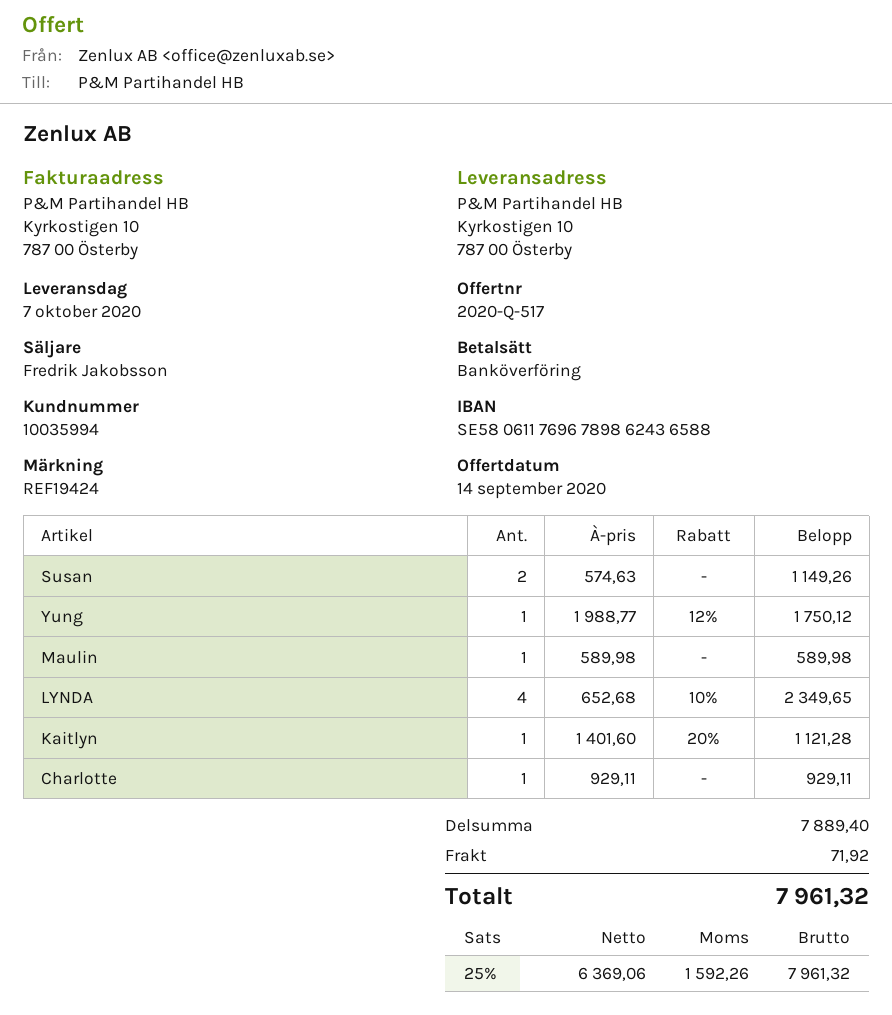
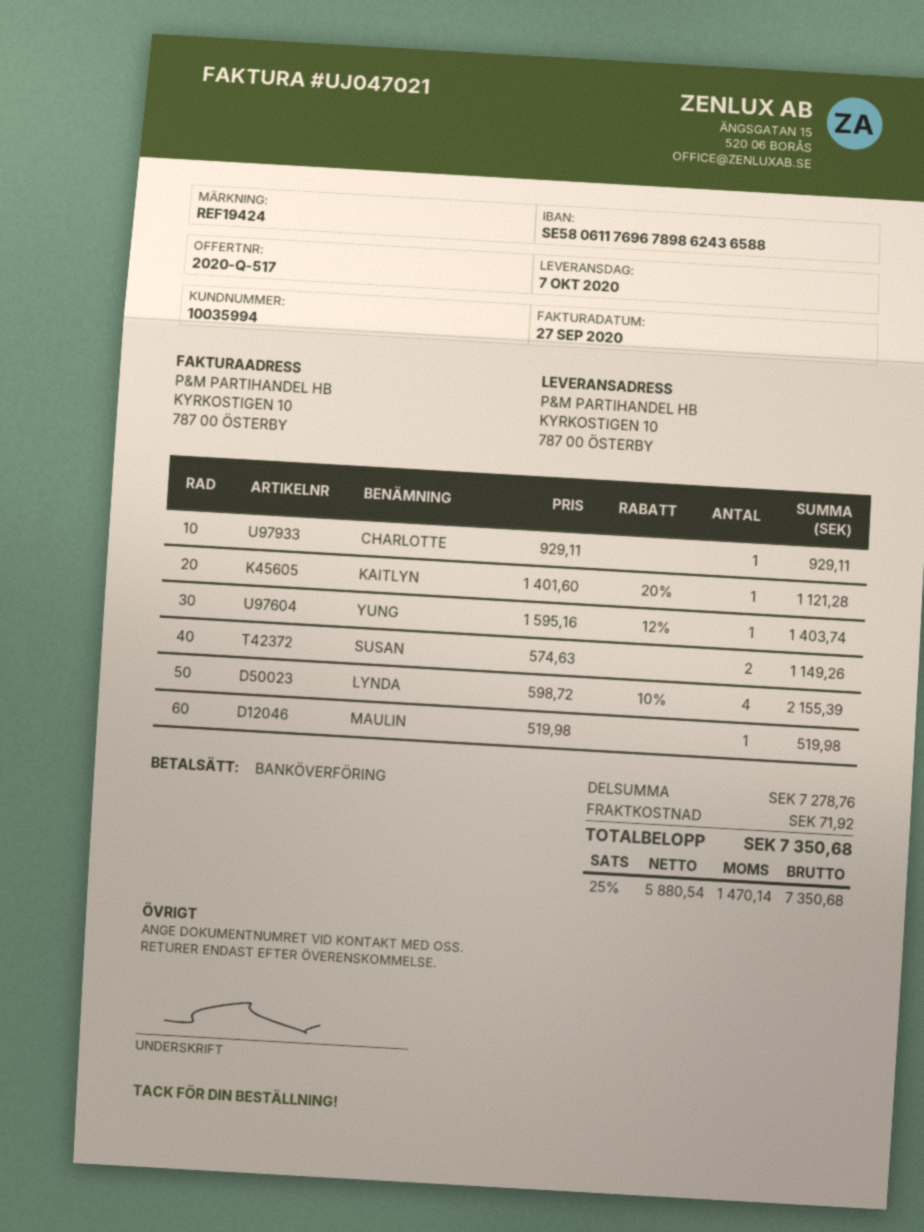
Yung: 1 x 1988.77 - 12% = 1750.12 -> 1 x 1595.16 - 12% = 1403.74
Maulin: 1 x 589.98 = 589.98 -> 1 x 519.98 = 519.98
LYNDA: 4 x 652.68 - 10% = 2349.65 -> 4 x 598.72 - 10% = 2155.39
subtotal: 7889.40 -> 7278.76
net: 6369.06 -> 5880.54
tax: 25% = 1592.26 -> 25% = 1470.14
total: 7961.32 -> 7350.68

